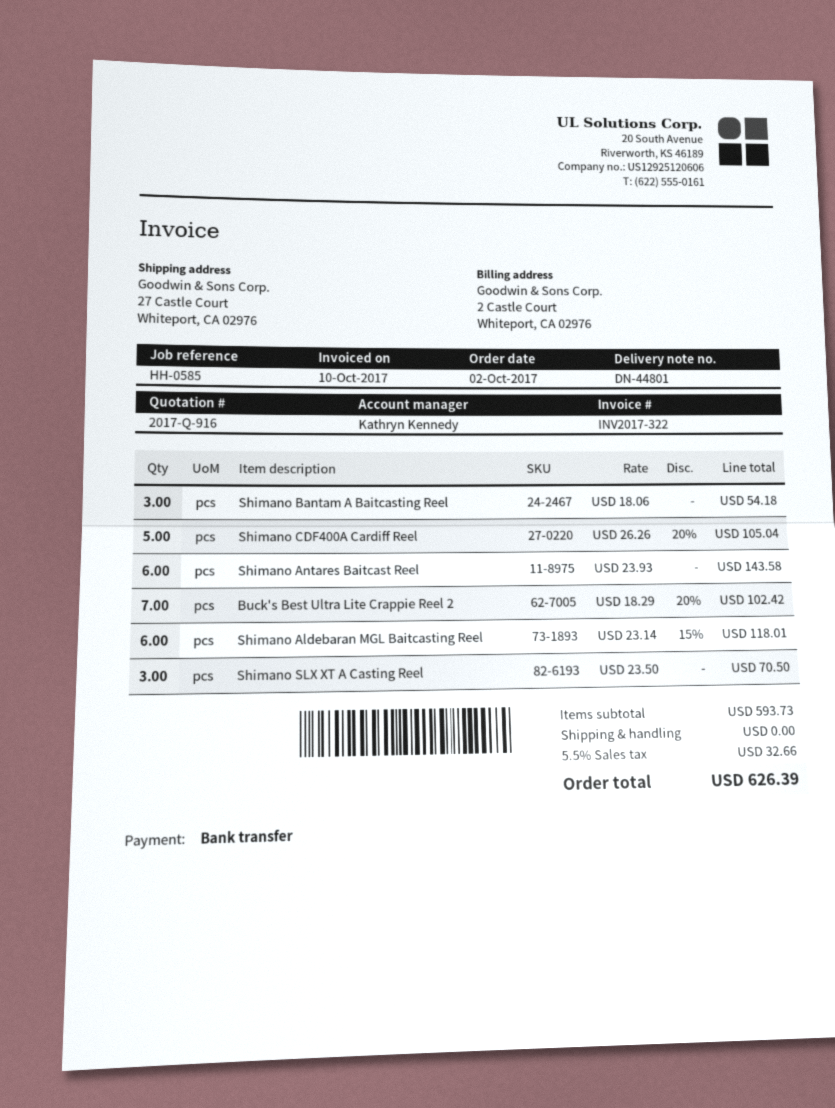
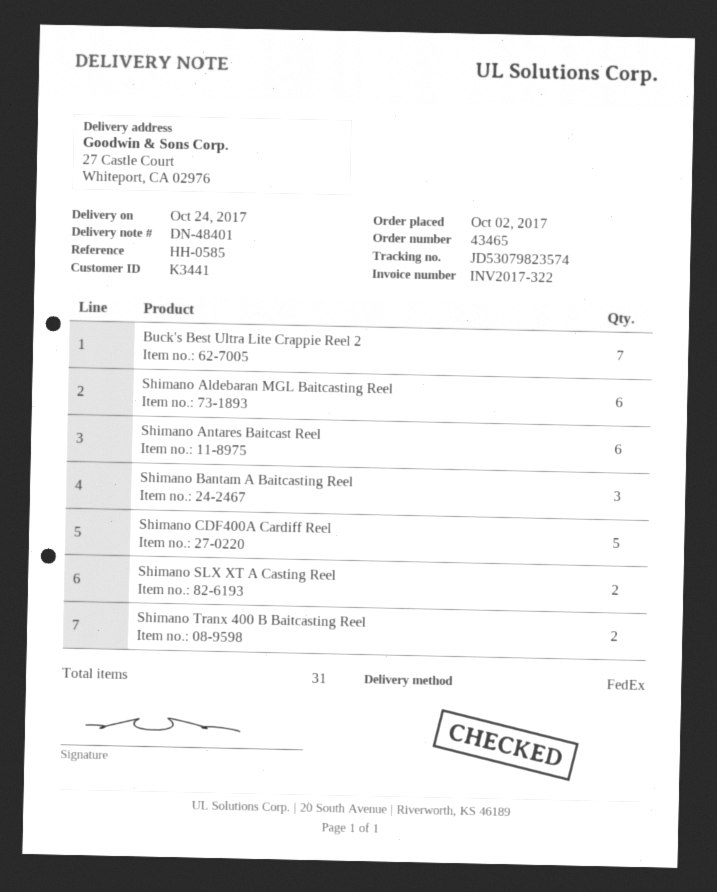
delivery note number: DN-44801 -> DN-48401
Shimano SLX XT A Casting Reel: 3 -> 2
Shimano Tranx 400 B Baitcasting Reel: none -> 2

